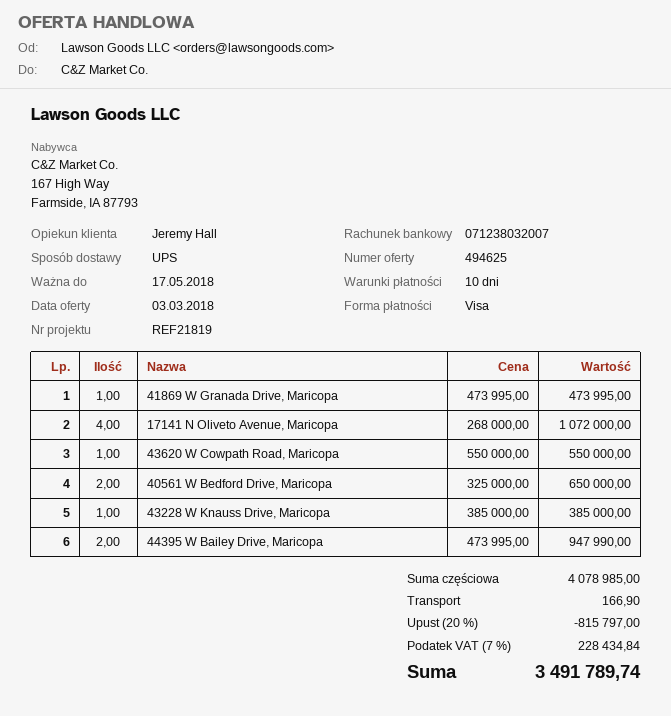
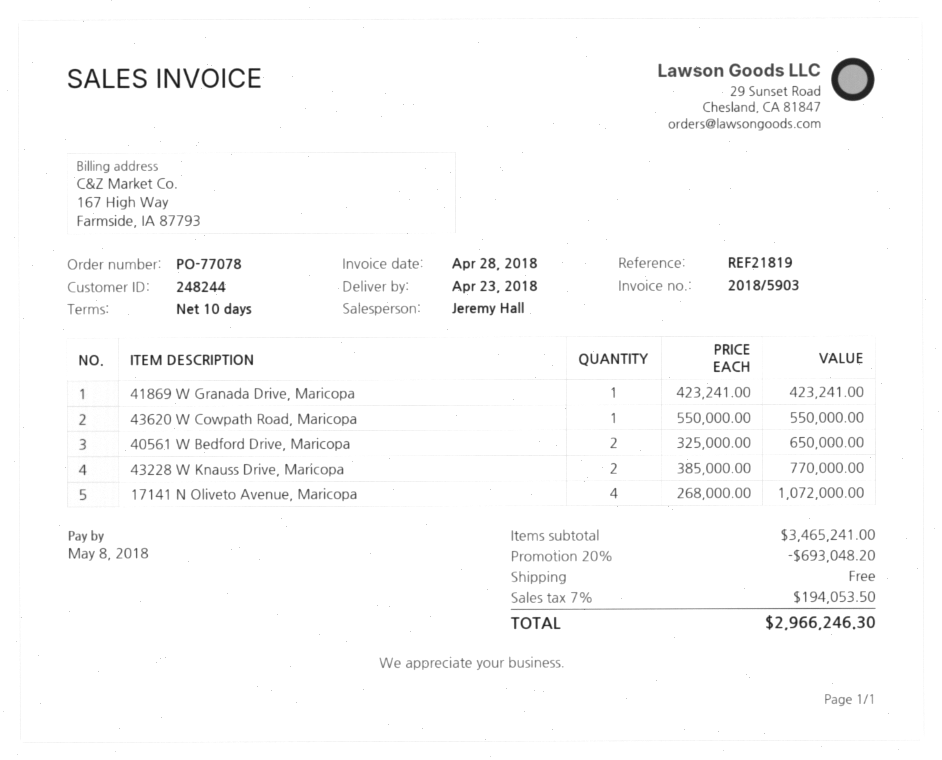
41869 W Granada Drive, Maricopa: 1 x 473995.00 = 473995.00 -> 1 x 423241.00 = 423241.00
43228 W Knauss Drive, Maricopa: 1 x 385000.00 = 385000.00 -> 2 x 385000.00 = 770000.00
44395 W Bailey Drive, Maricopa: 2 x 473995.00 = 947990.00 -> none
subtotal: 4078985.00 -> 3465241.00
discount: 20% = 815797.00 -> 20% = 693048.20
shipping: 166.90 -> 0.00
tax: 7% = 228434.84 -> 7% = 194053.50
total: 3491789.74 -> 2966246.30

